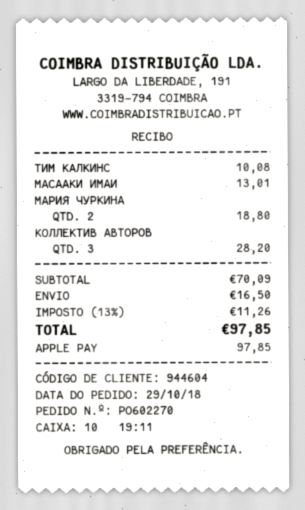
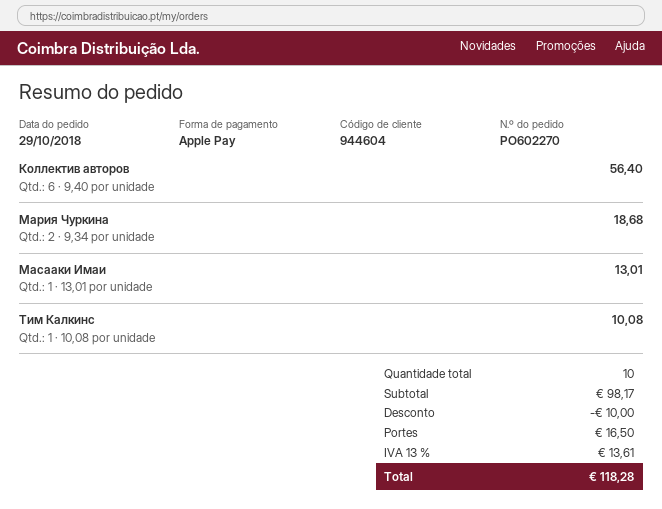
МАРИЯ ЧУРКИНА: 2 for 18.80 -> 2 for 18.68
КОЛЛЕКТИВ АВТОРОВ: 3 for 28.20 -> 6 for 56.40
subtotal: 70.09 -> 98.17
discount: none -> 10.00
tax: 13% = 11.26 -> 13% = 13.61
total: 97.85 -> 118.28

